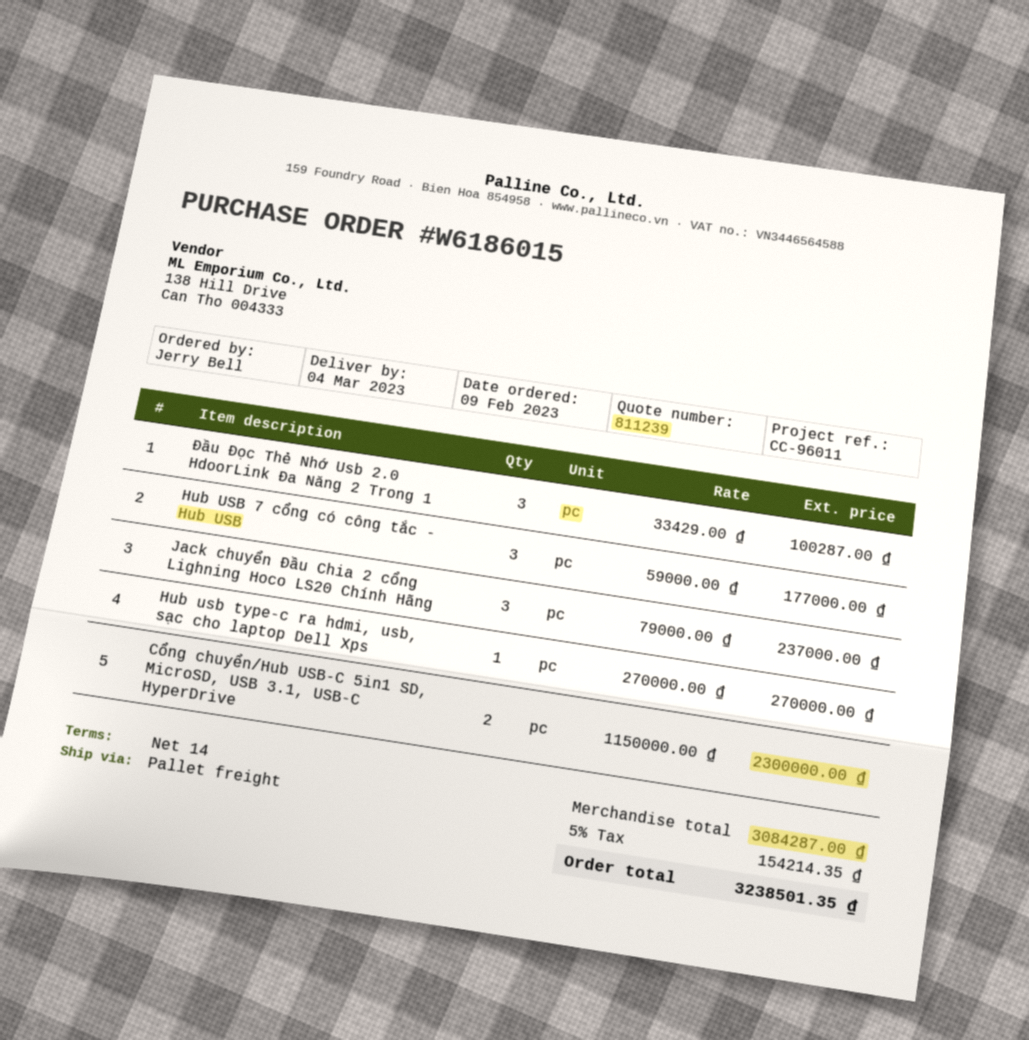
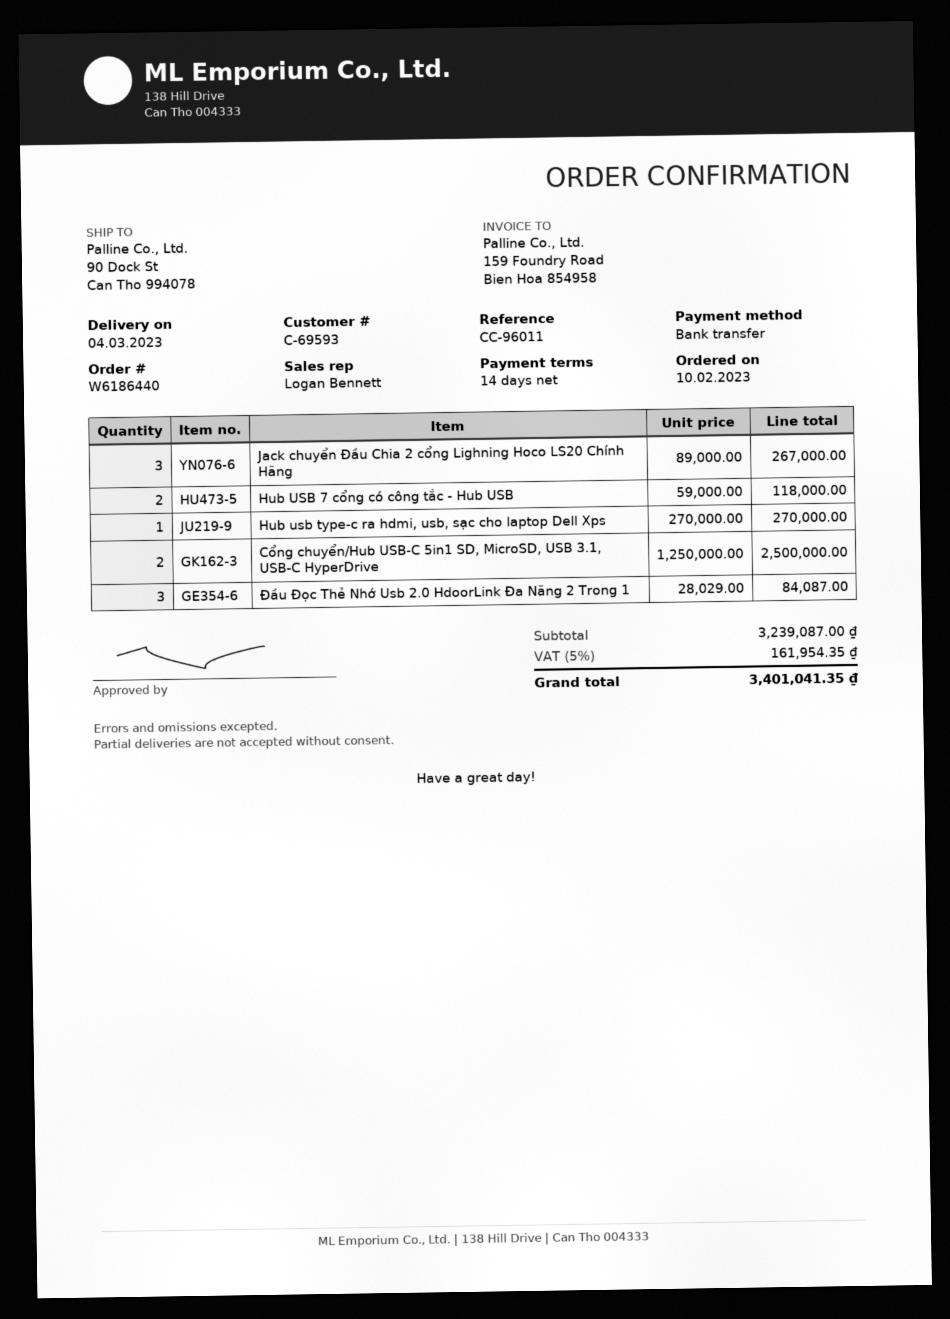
order number: W6186015 -> W6186440
order date: 2023-02-09 -> 2023-02-10
Đầu Đọc Thẻ Nhớ Usb 2.0 HdoorLink Đa Năng 2 Trong 1: 3 x 33429.00 = 100287.00 -> 3 x 28029.00 = 84087.00
Hub USB 7 cổng có công tắc - Hub USB: 3 x 59000.00 = 177000.00 -> 2 x 59000.00 = 118000.00
Jack chuyển Đầu Chia 2 cổng Lighning Hoco LS20 Chính Hãng: 3 x 79000.00 = 237000.00 -> 3 x 89000.00 = 267000.00
Cổng chuyển/Hub USB-C 5in1 SD, MicroSD, USB 3.1, USB-C HyperDrive: 2 x 1150000.00 = 2300000.00 -> 2 x 1250000.00 = 2500000.00
subtotal: 3084287.00 -> 3239087.00
tax: 5% = 154214.35 -> 5% = 161954.35
total: 3238501.35 -> 3401041.35

